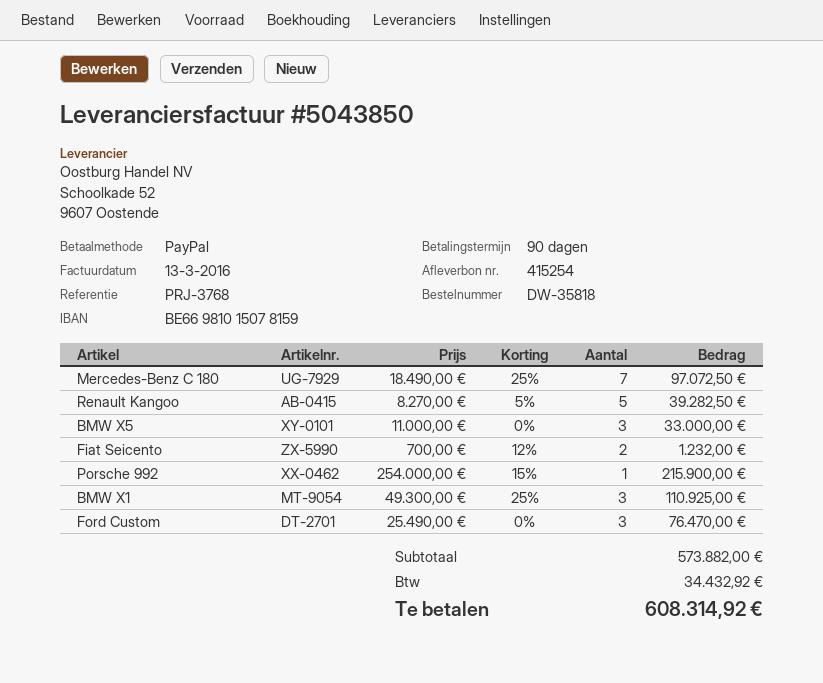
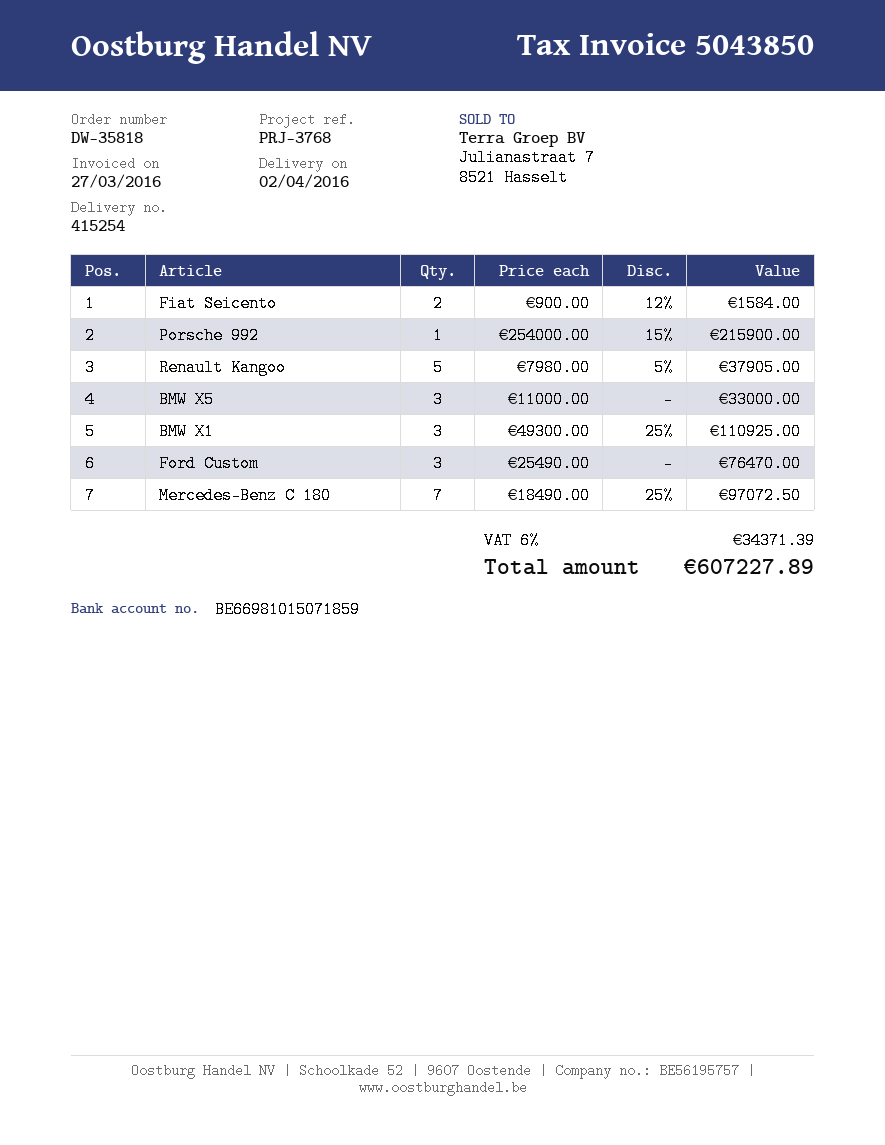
invoice date: 2016-03-13 -> 2016-03-27
bank account: BE66981015078159 -> BE66981015071859
Renault Kangoo: 5 x 8270.00 - 5% = 39282.50 -> 5 x 7980.00 - 5% = 37905.00
Fiat Seicento: 2 x 700.00 - 12% = 1232.00 -> 2 x 900.00 - 12% = 1584.00
tax: 34432.92 -> 34371.39
total: 608314.92 -> 607227.89

